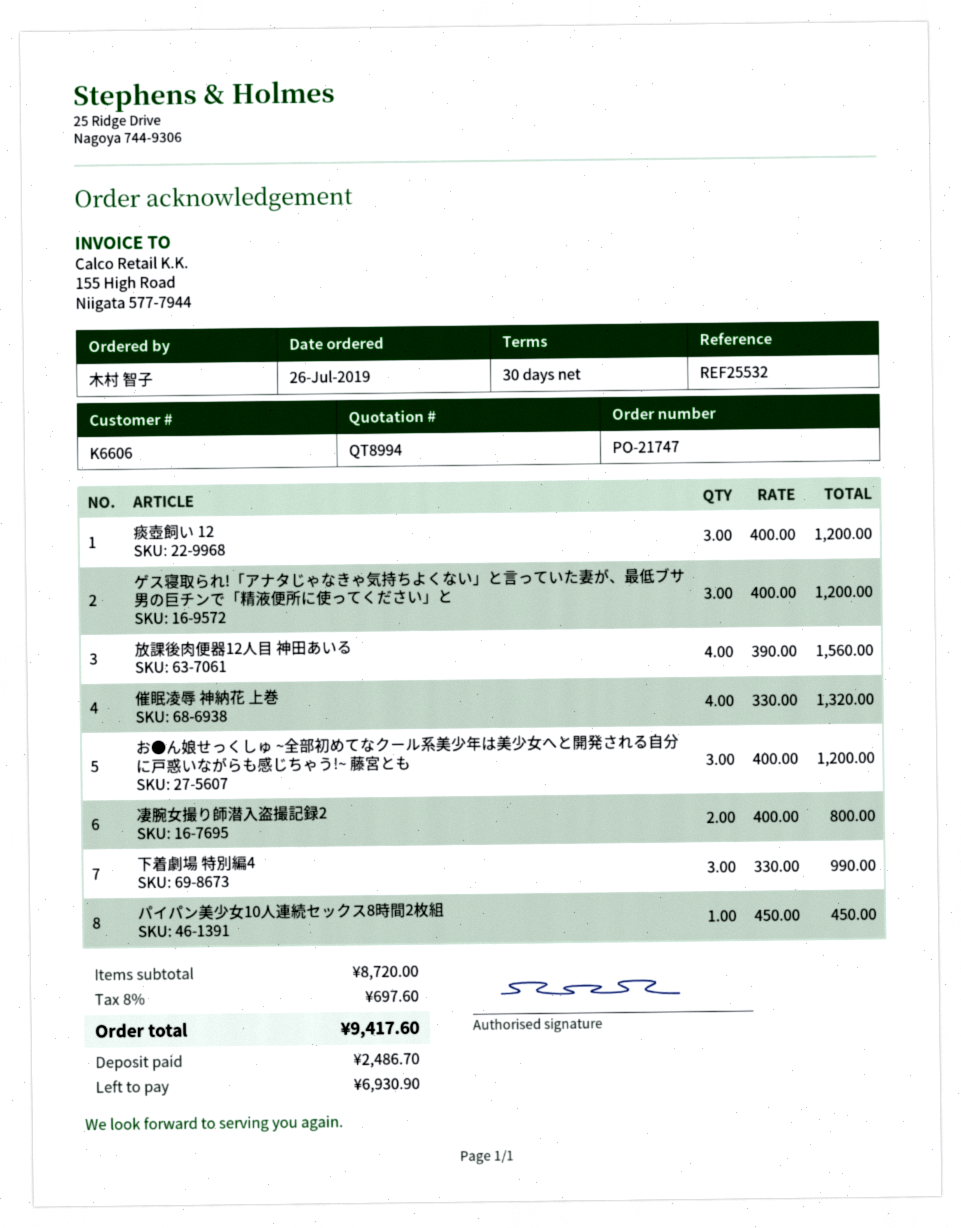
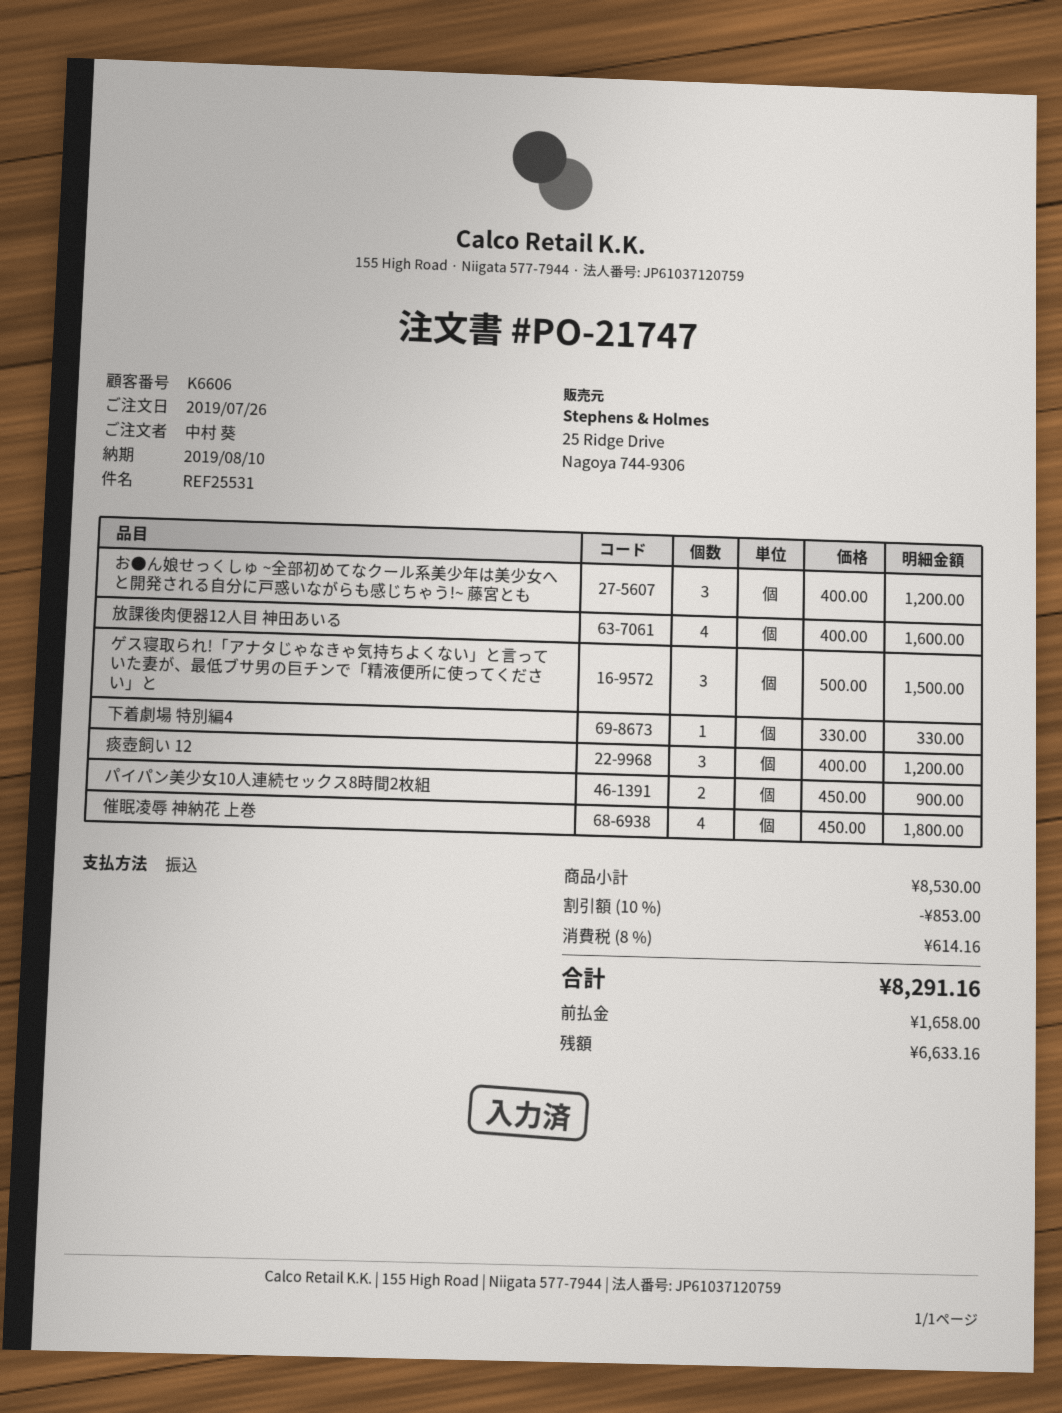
reference: REF25532 -> REF25531
ordered by: 木村 智子 -> 中村 葵
ゲス寝取られ!「アナタじゃなきゃ気持ちよくない」と言っていた妻が、最低ブサ男の巨チンで「精液便所に使ってください」と: 3 x 400.00 = 1200.00 -> 3 x 500.00 = 1500.00
放課後肉便器12人目 神田あいる: 4 x 390.00 = 1560.00 -> 4 x 400.00 = 1600.00
催眠凌辱 神納花 上巻: 4 x 330.00 = 1320.00 -> 4 x 450.00 = 1800.00
凄腕女撮り師潜入盗撮記録2: 2 x 400.00 = 800.00 -> none
下着劇場 特別編4: 3 x 330.00 = 990.00 -> 1 x 330.00 = 330.00
パイパン美少女10人連続セックス8時間2枚組: 1 x 450.00 = 450.00 -> 2 x 450.00 = 900.00
subtotal: 8720.00 -> 8530.00
discount: none -> 10% = 853.00
tax: 8% = 697.60 -> 8% = 614.16
total: 9417.60 -> 8291.16
deposit: 2486.70 -> 1658.00
balance: 6930.90 -> 6633.16

